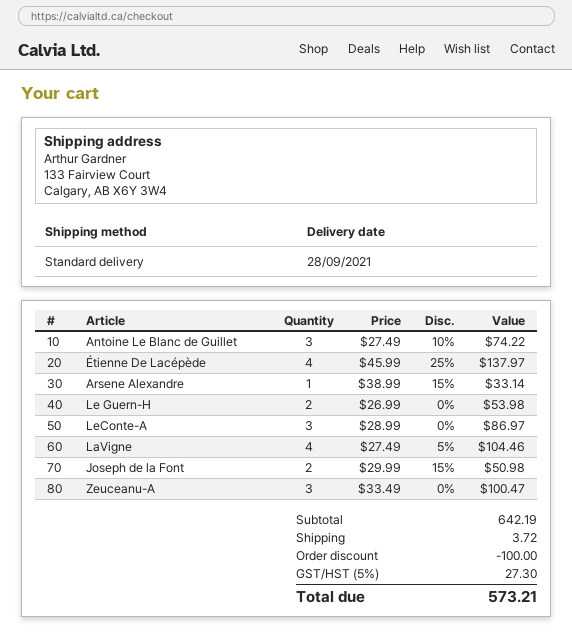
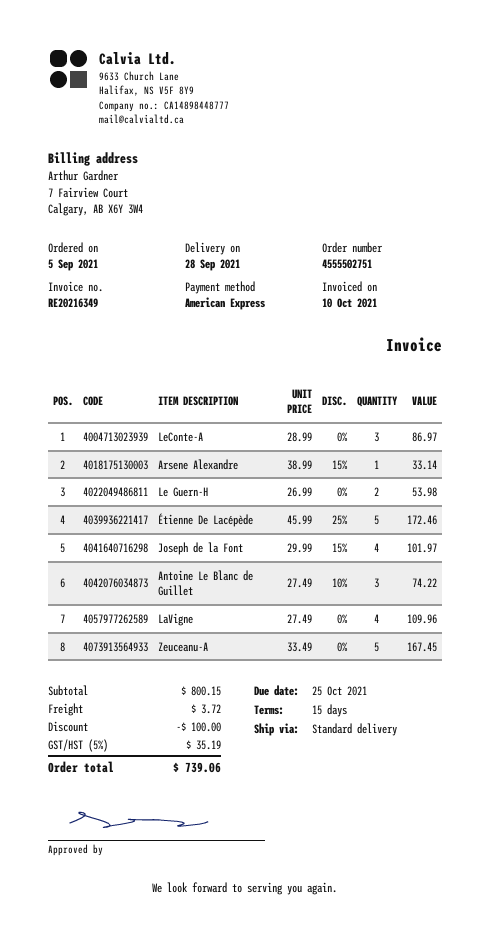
Étienne De Lacépède: 4 x 45.99 - 25% = 137.97 -> 5 x 45.99 - 25% = 172.46
LaVigne: 4 x 27.49 - 5% = 104.46 -> 4 x 27.49 = 109.96
Joseph de la Font: 2 x 29.99 - 15% = 50.98 -> 4 x 29.99 - 15% = 101.97
Zeuceanu-A: 3 x 33.49 = 100.47 -> 5 x 33.49 = 167.45
subtotal: 642.19 -> 800.15
tax: 5% = 27.30 -> 5% = 35.19
total: 573.21 -> 739.06

